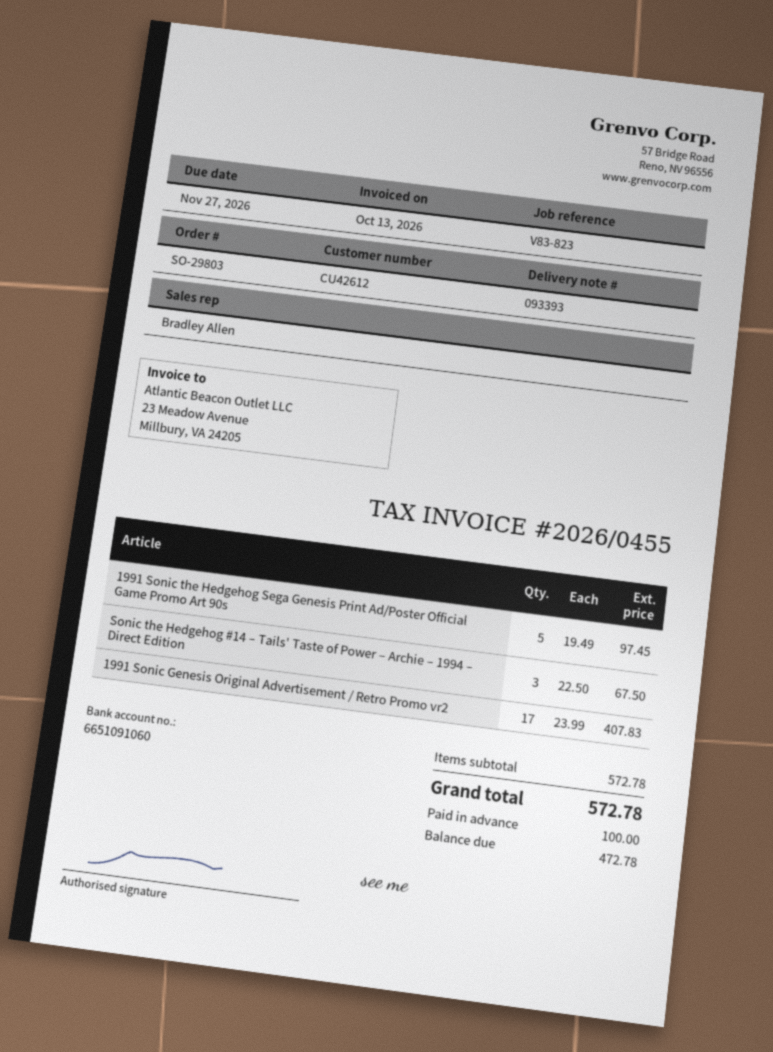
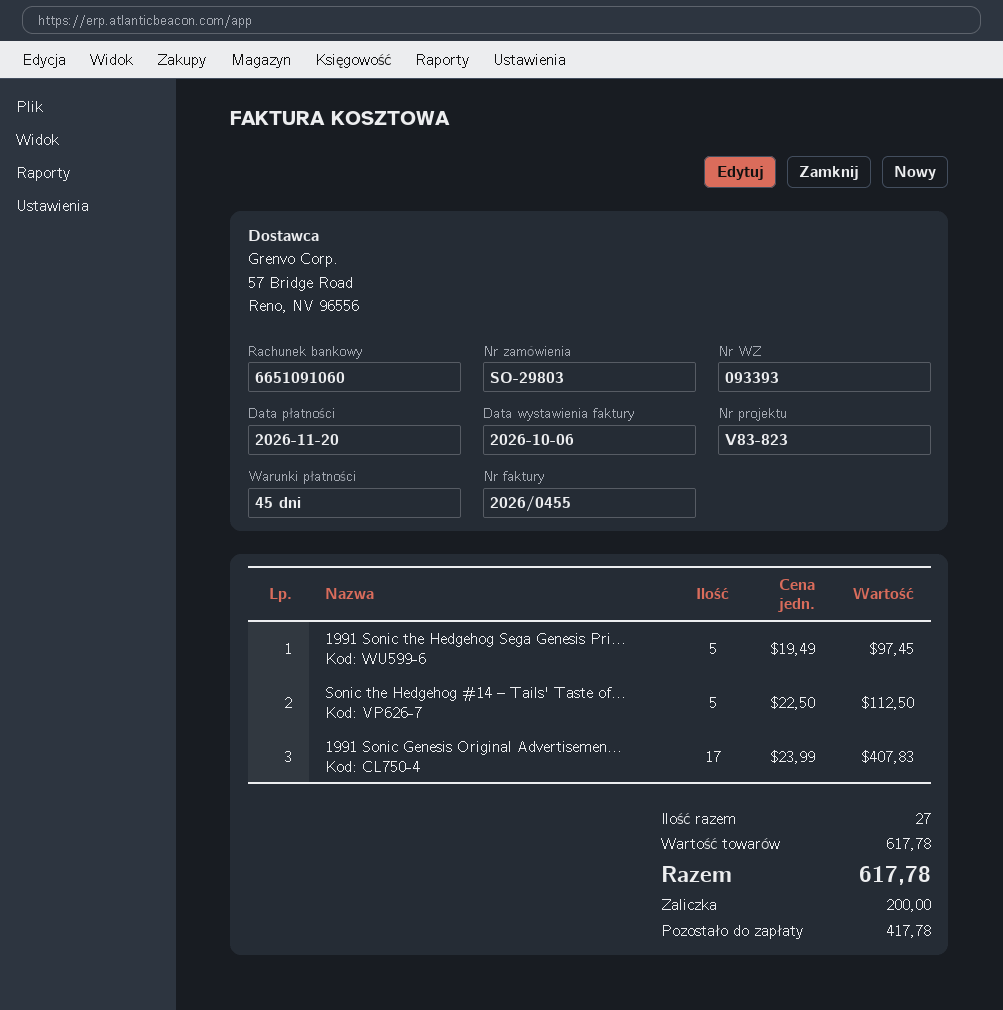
invoice date: 2026-10-13 -> 2026-10-06
due date: 2026-11-27 -> 2026-11-20
Sonic the Hedgehog #14 – Tails' Taste of Power – Archie – 1994 – Direct Edition: 3 x 22.50 = 67.50 -> 5 x 22.50 = 112.50
subtotal: 572.78 -> 617.78
total: 572.78 -> 617.78
deposit: 100.00 -> 200.00
balance: 472.78 -> 417.78

